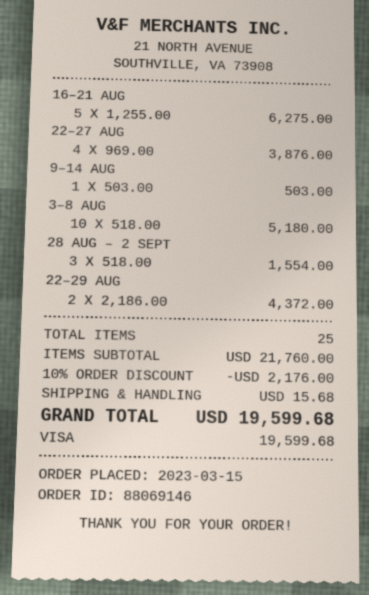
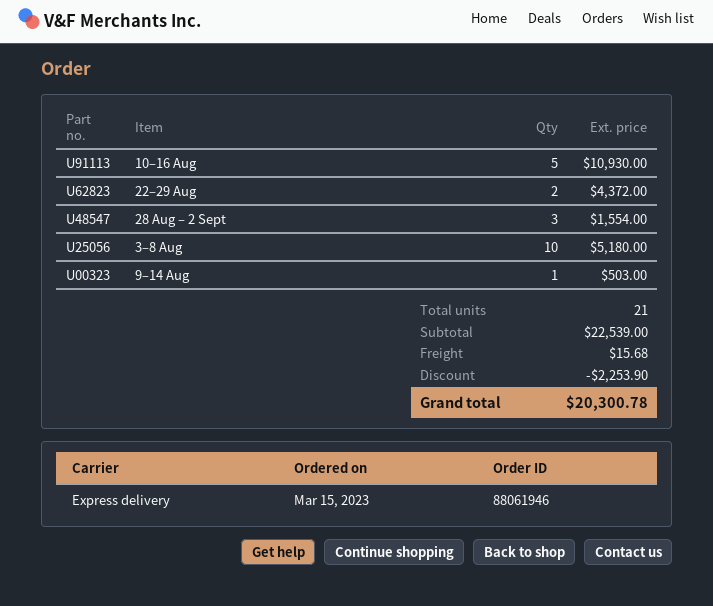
order number: 88069146 -> 88061946
16–21 AUG: 5 for 6275.00 -> none
22–27 AUG: 4 for 3876.00 -> none
10–16 Aug: none -> 5 for 10930.00
total quantity: 25 -> 21
subtotal: 21760.00 -> 22539.00
discount: 2176.00 -> 2253.90
total: 19599.68 -> 20300.78

